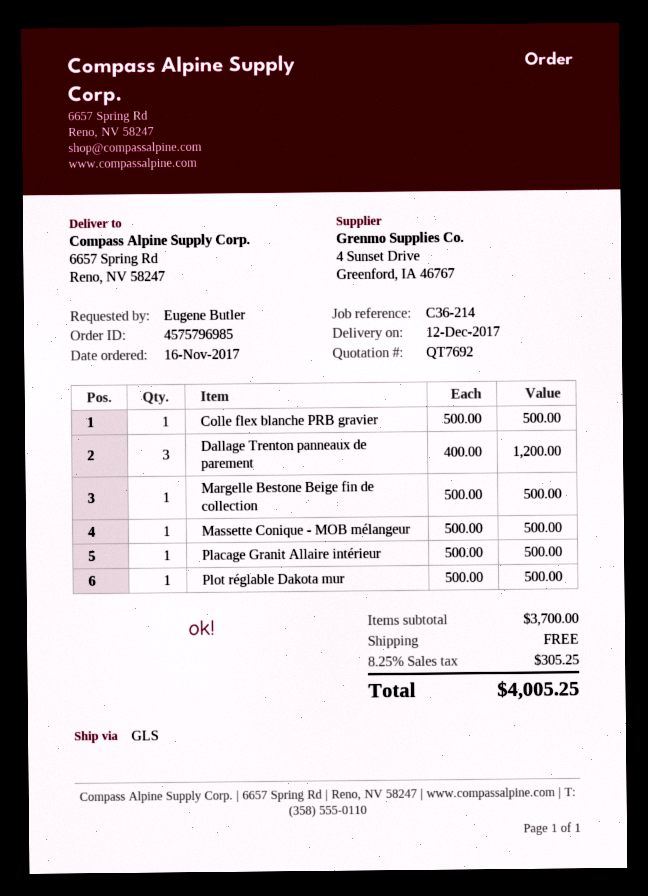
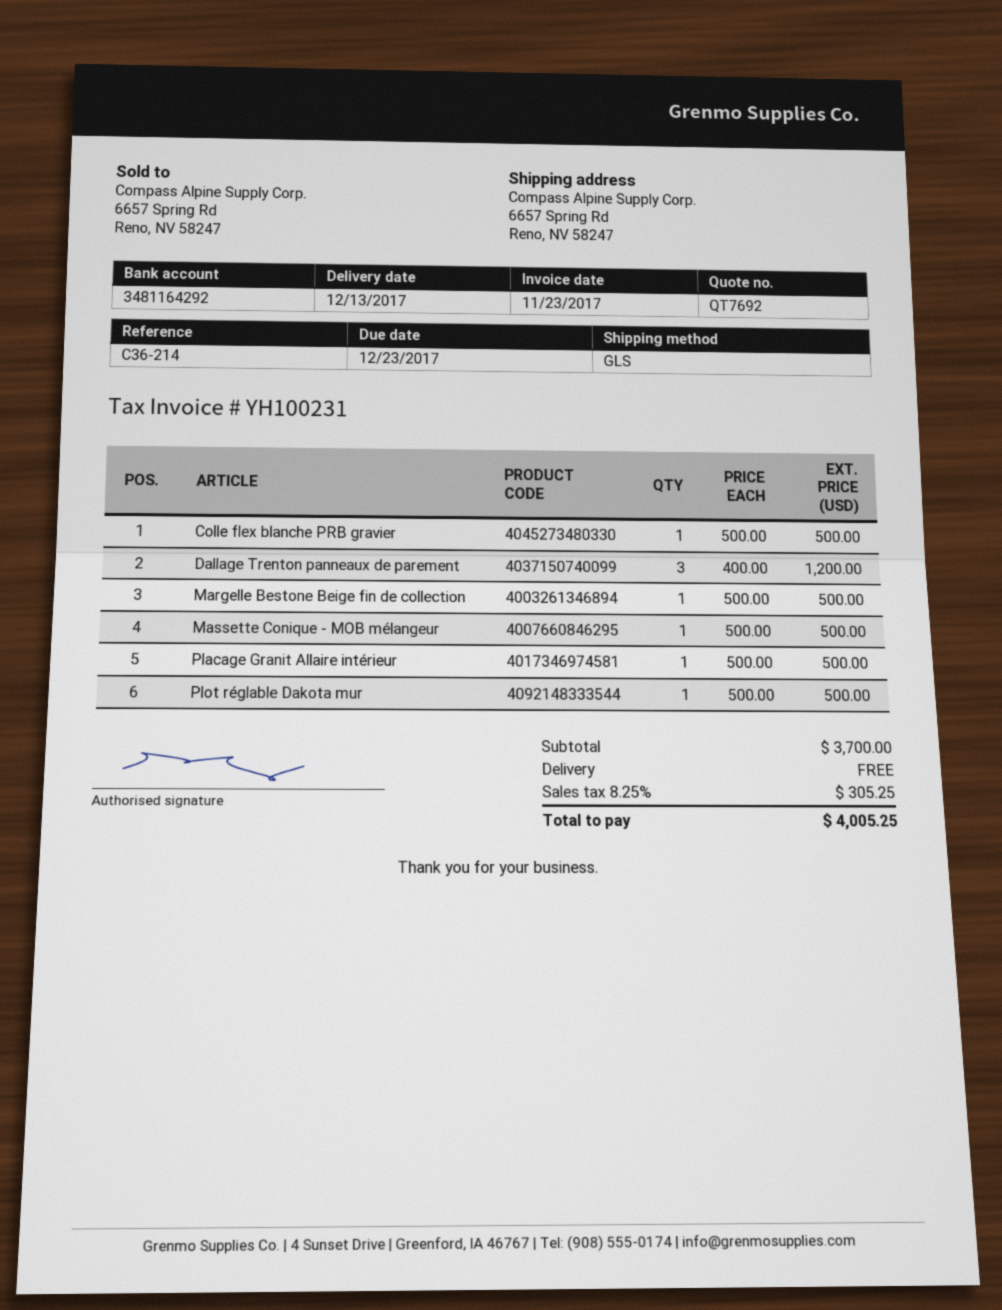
delivery date: 2017-12-12 -> 2017-12-13

